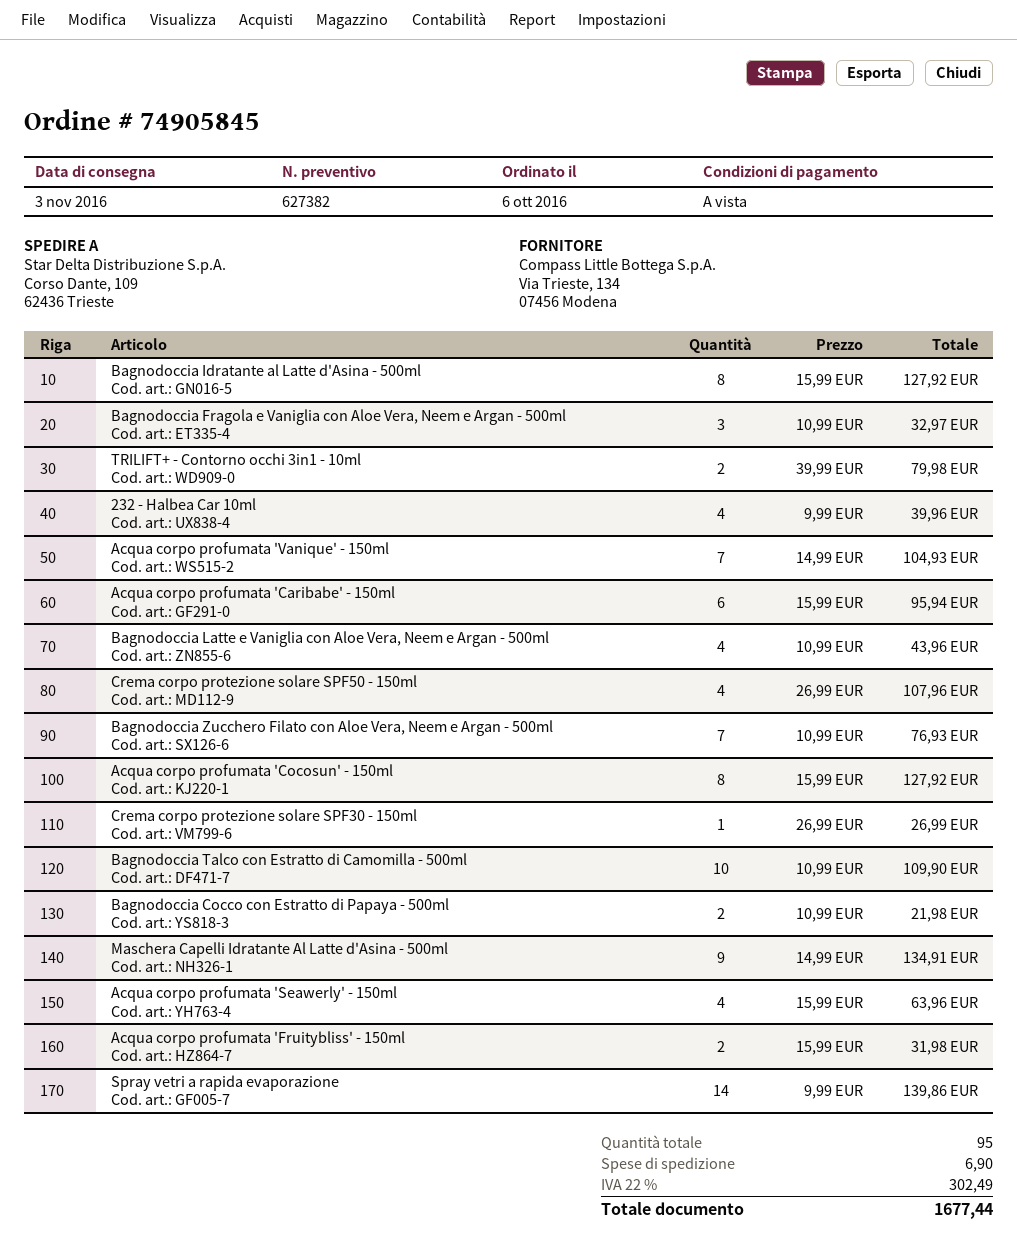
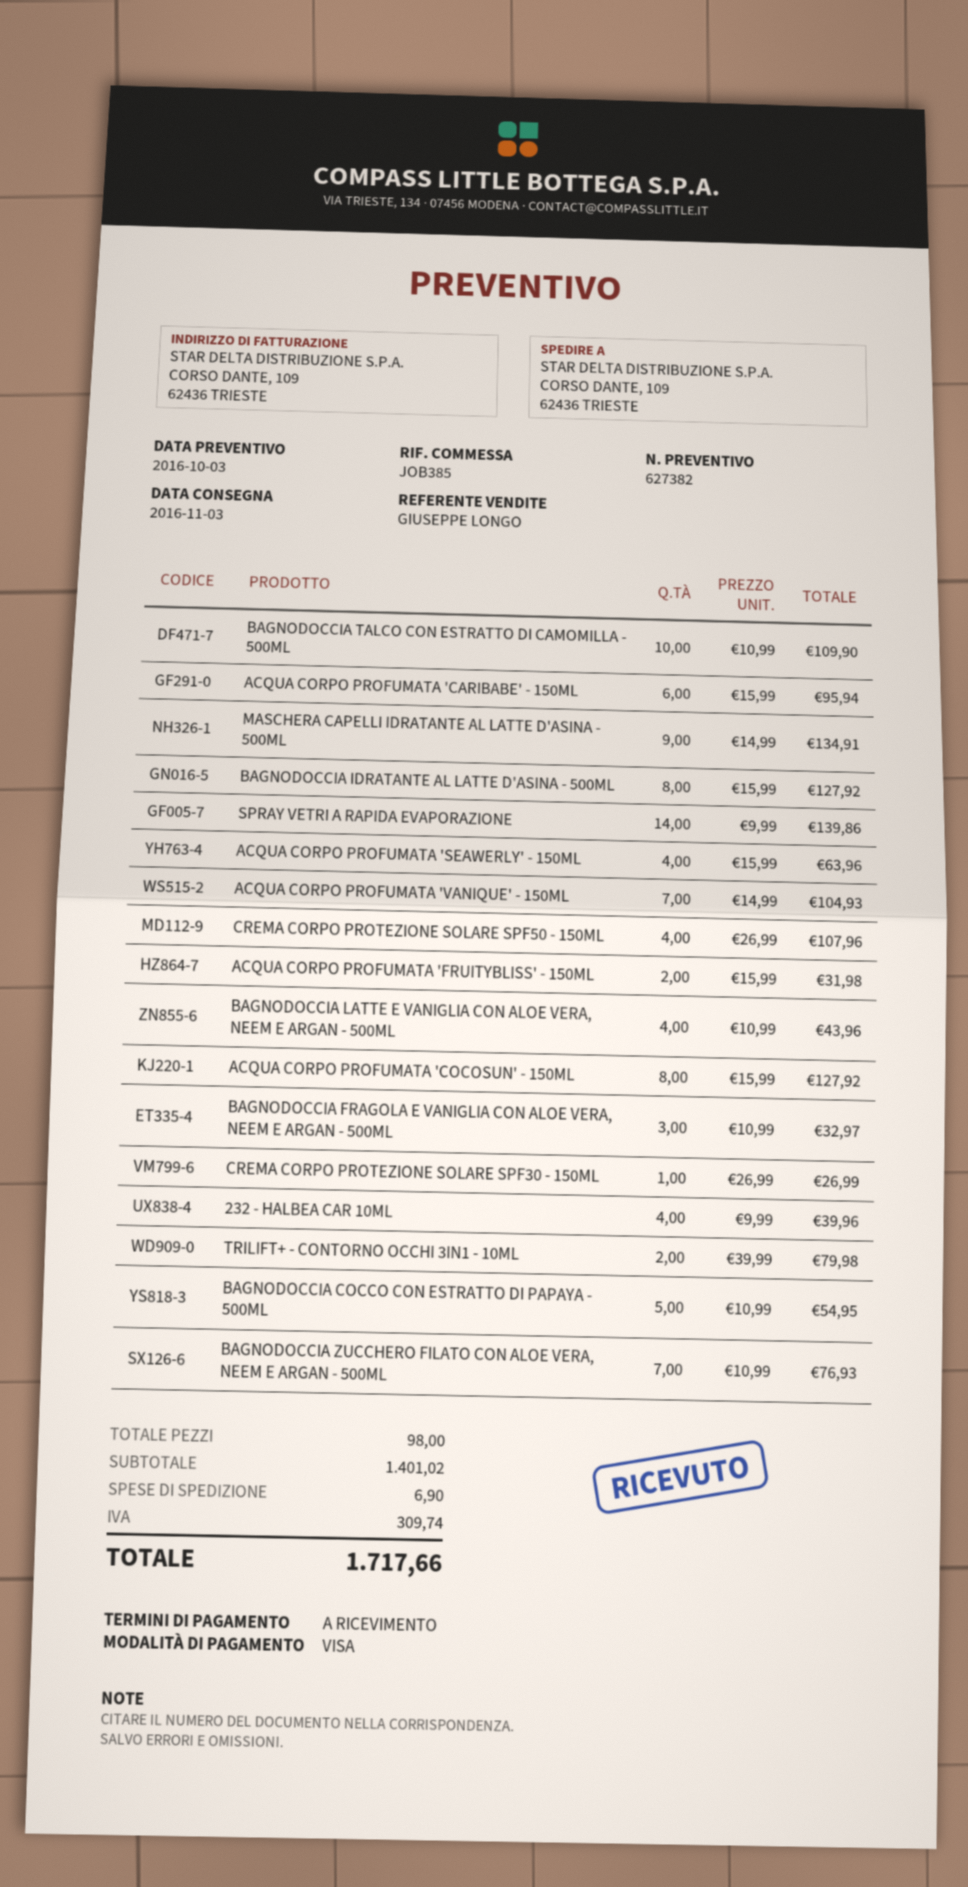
Bagnodoccia Cocco con Estratto di Papaya - 500ml: 2 x 10.99 = 21.98 -> 5 x 10.99 = 54.95
total quantity: 95 -> 98
tax: 302.49 -> 309.74
total: 1677.44 -> 1717.66

